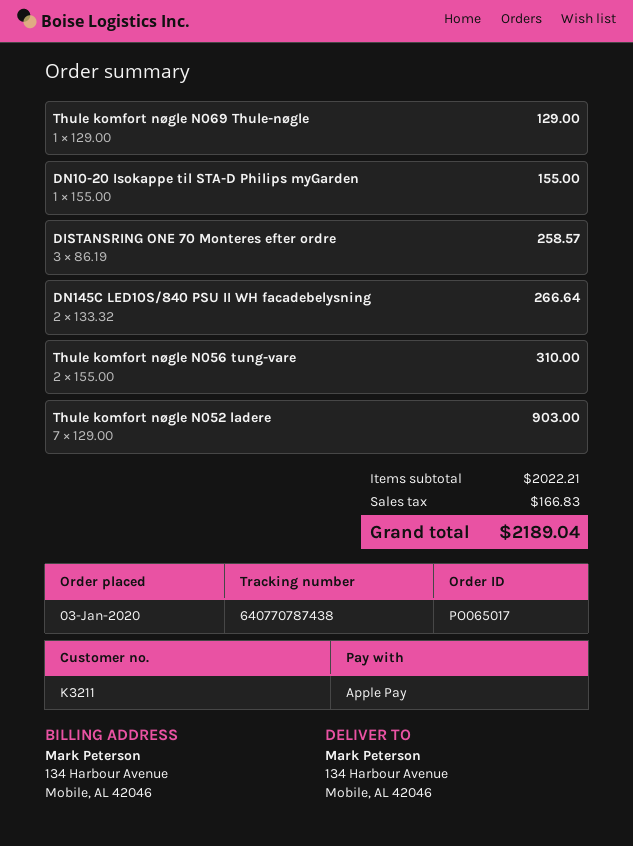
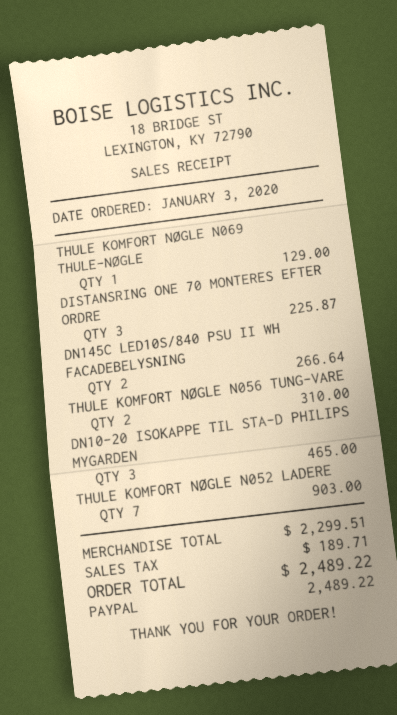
payment method: Apple Pay -> PayPal
DN10-20 Isokappe til STA-D Philips myGarden: 1 for 155.00 -> 3 for 465.00
DISTANSRING ONE 70 Monteres efter ordre: 3 for 258.57 -> 3 for 225.87
subtotal: 2022.21 -> 2299.51
tax: 166.83 -> 189.71
total: 2189.04 -> 2489.22

